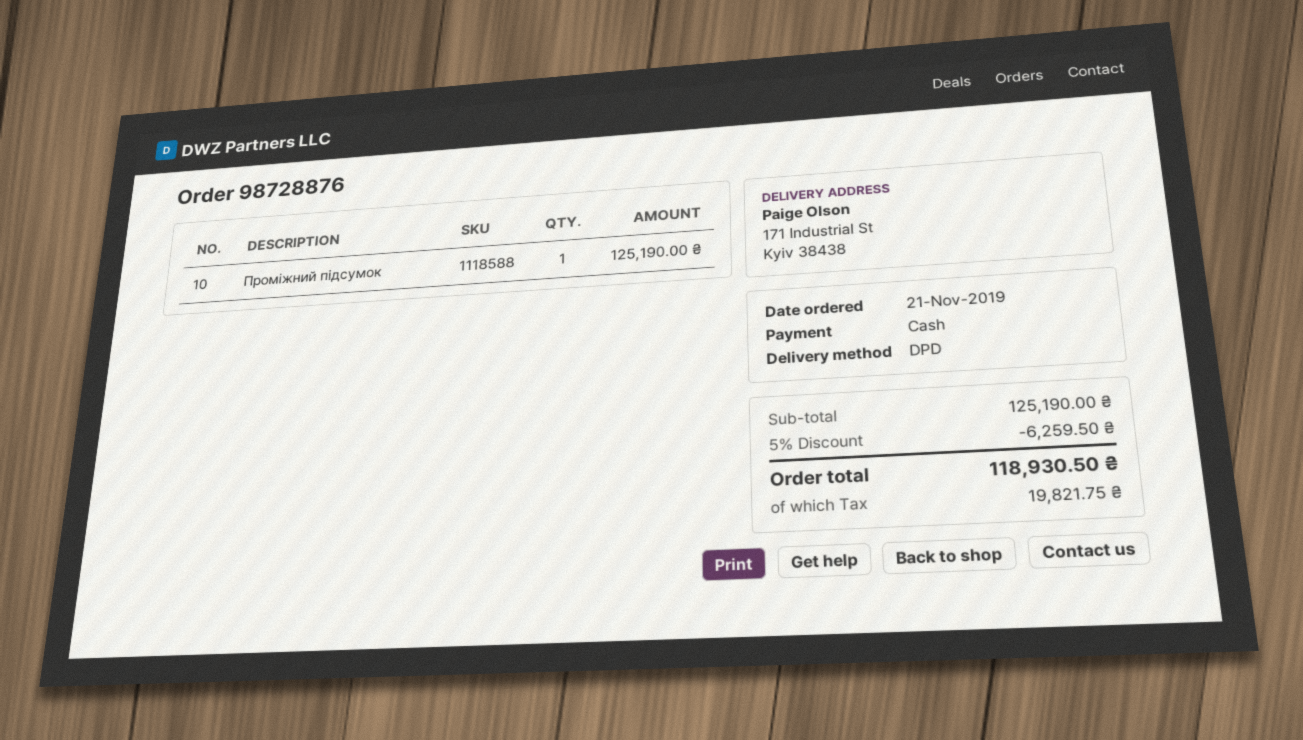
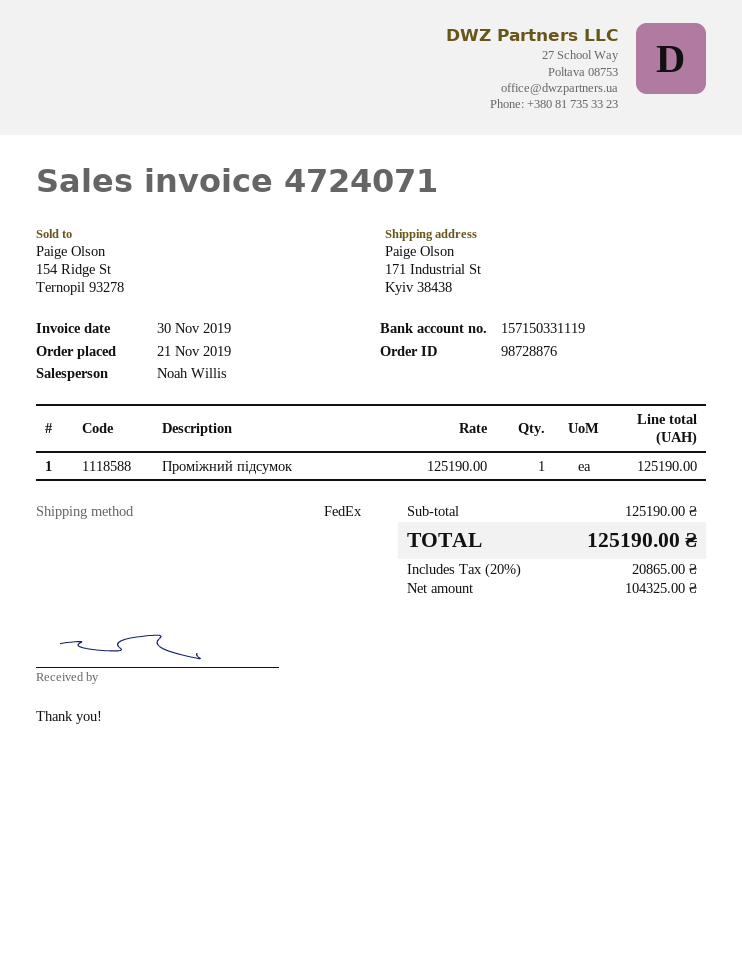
shipping method: DPD -> FedEx
discount: 5% = 6259.50 -> none
tax: 19821.75 -> 20865.00
total: 118930.50 -> 125190.00

